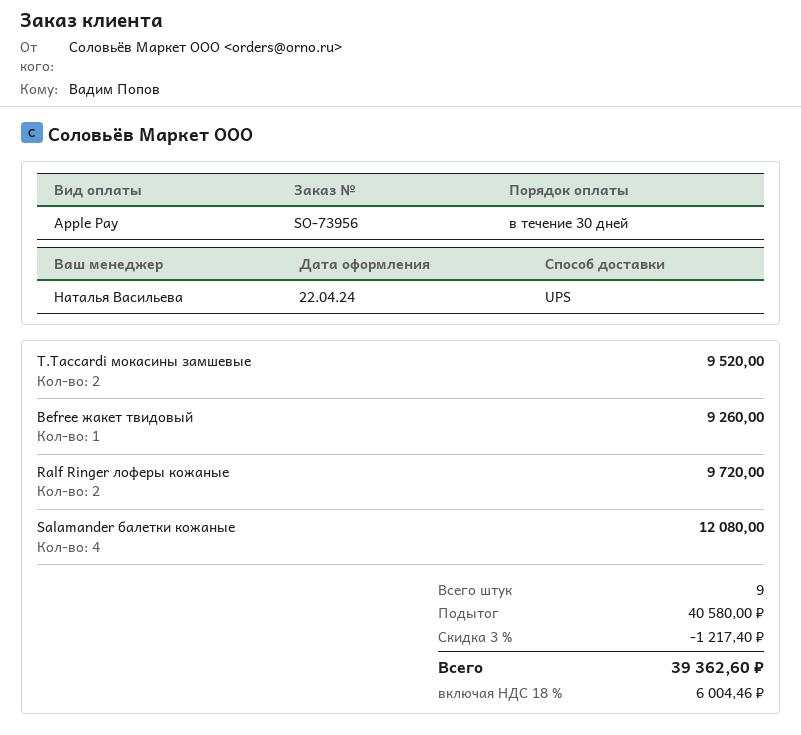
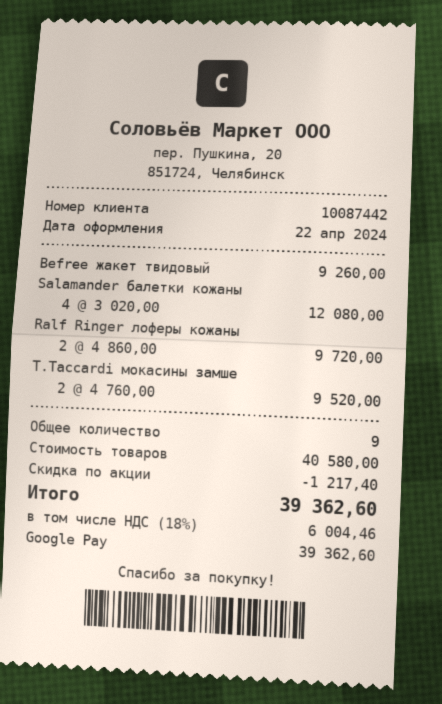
payment method: Apple Pay -> Google Pay

